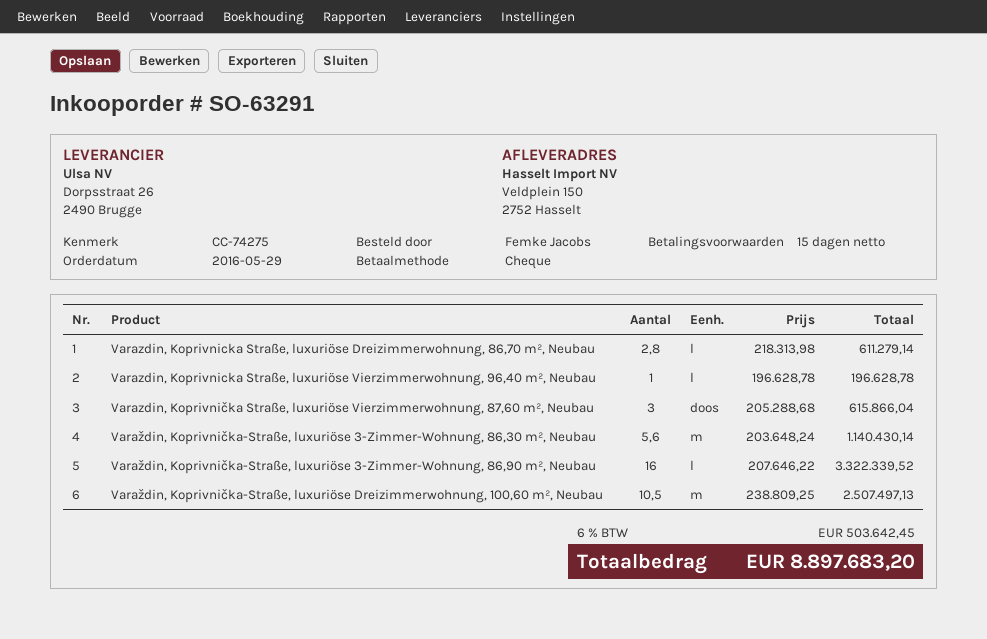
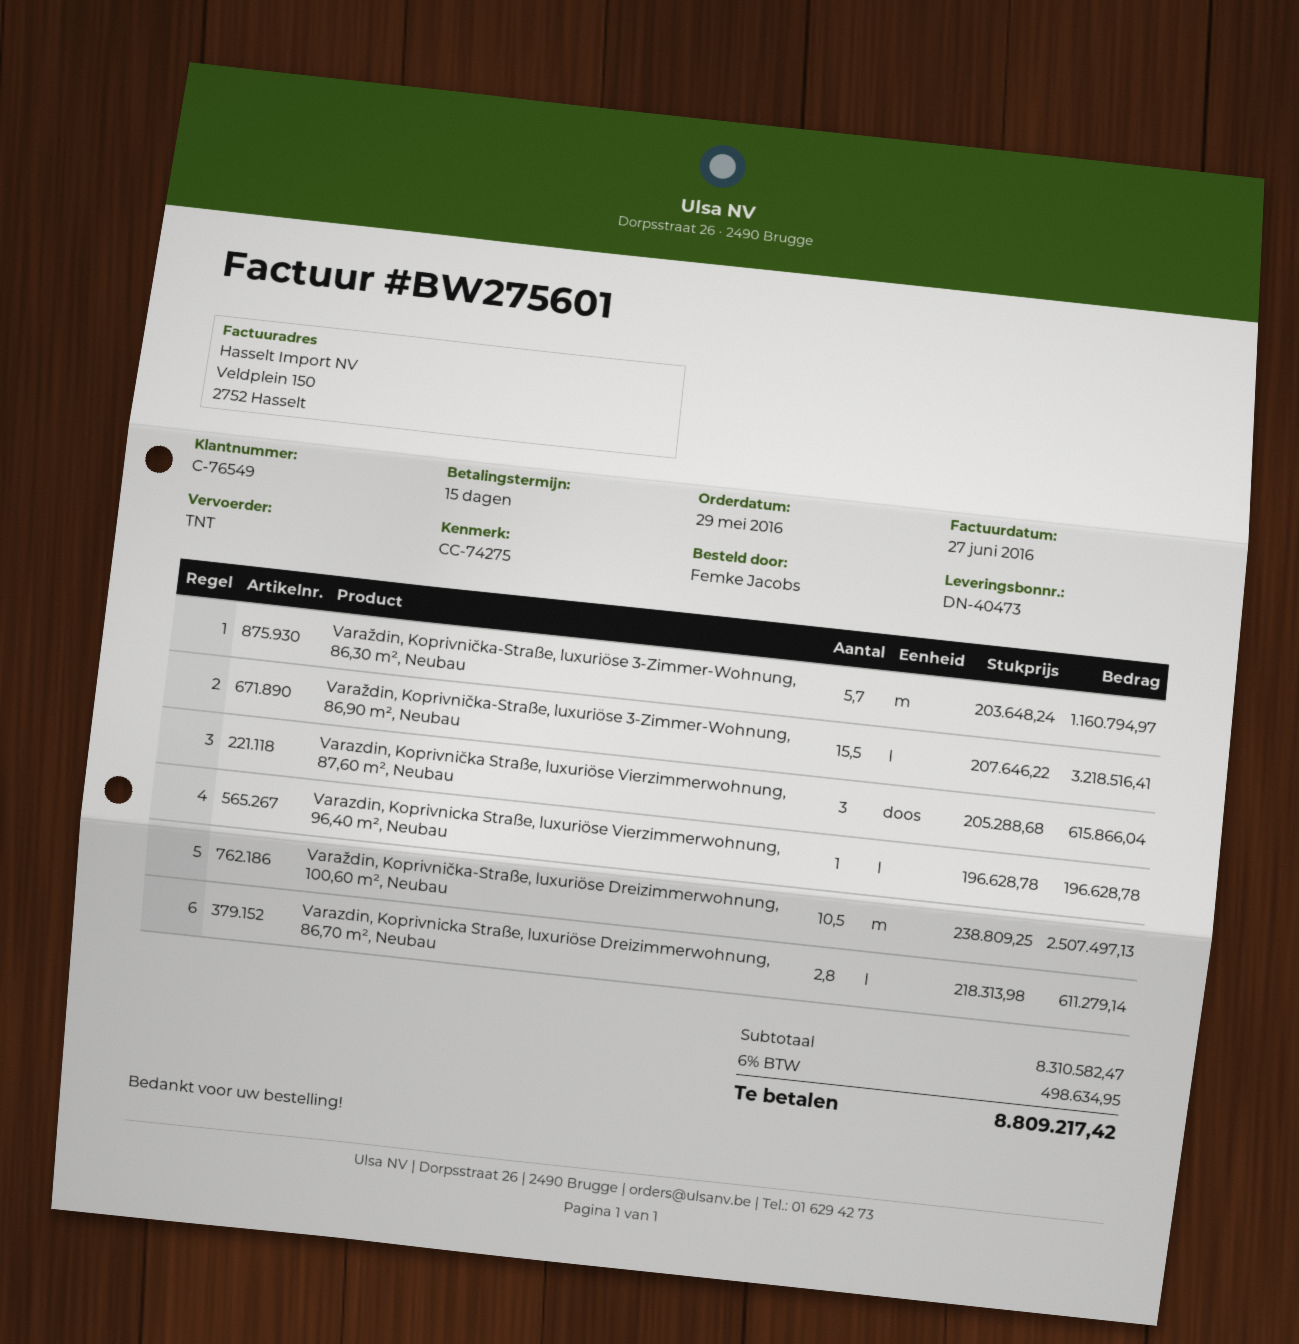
Varaždin, Koprivnička-Straße, luxuriöse 3-Zimmer-Wohnung, 86,30 m², Neubau: 5.6 x 203648.24 = 1140430.14 -> 5.7 x 203648.24 = 1160794.97
Varaždin, Koprivnička-Straße, luxuriöse 3-Zimmer-Wohnung, 86,90 m², Neubau: 16 x 207646.22 = 3322339.52 -> 15.5 x 207646.22 = 3218516.41
tax: 6% = 503642.45 -> 6% = 498634.95
total: 8897683.20 -> 8809217.42

